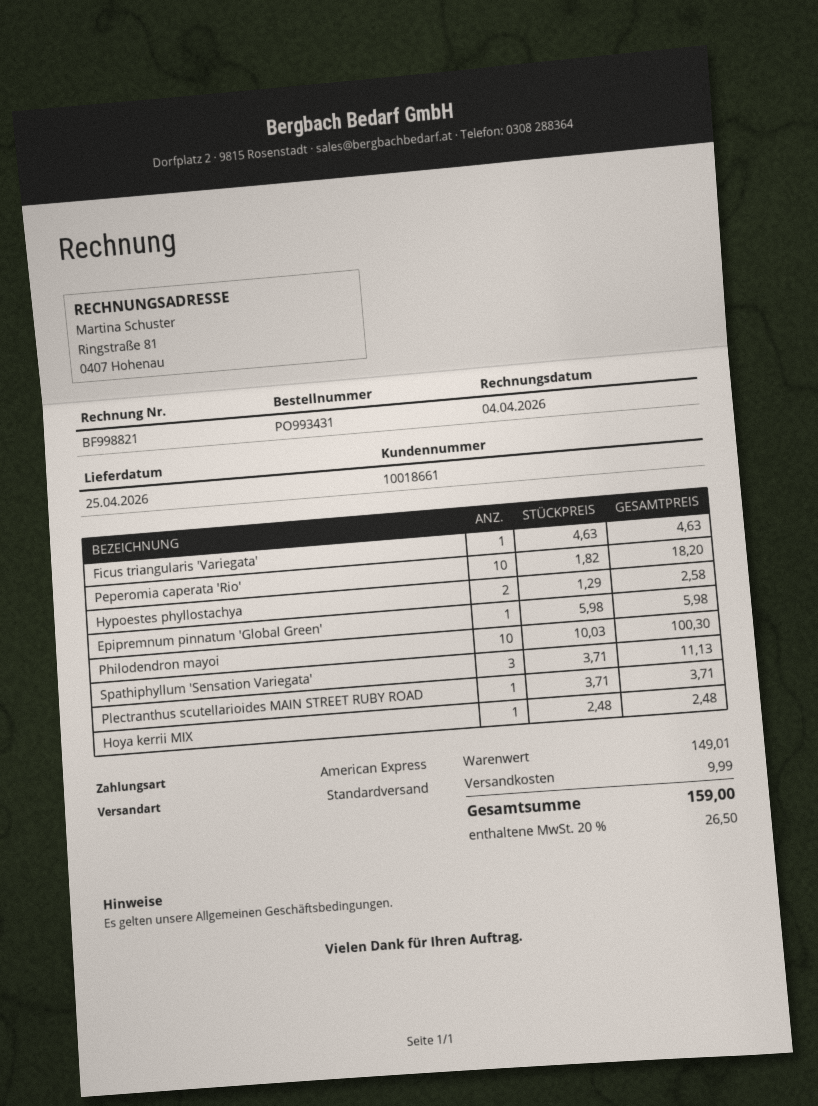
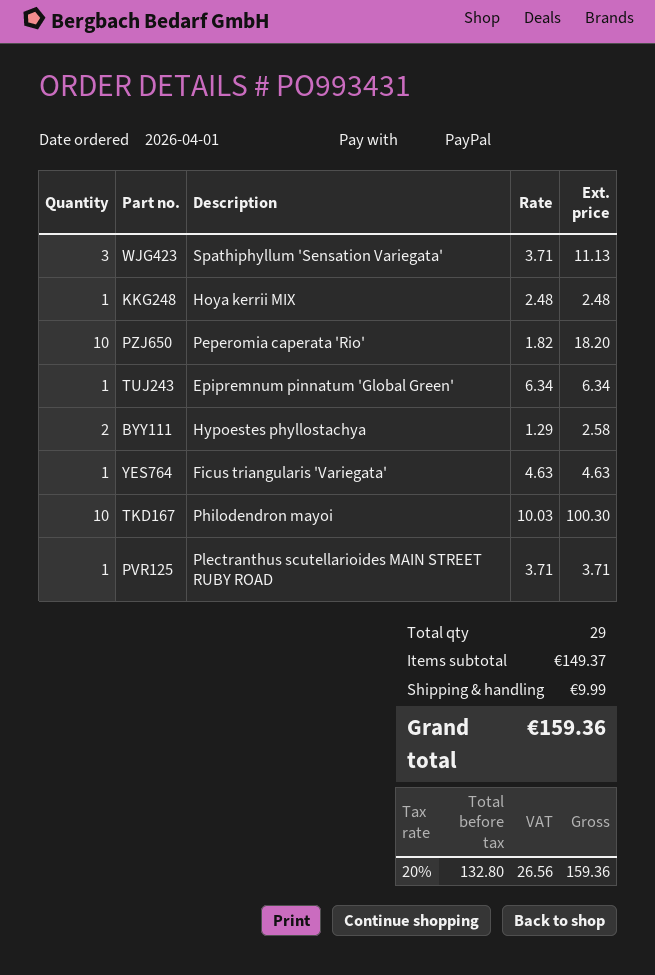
payment method: American Express -> PayPal
Epipremnum pinnatum 'Global Green': 1 x 5.98 = 5.98 -> 1 x 6.34 = 6.34
subtotal: 149.01 -> 149.37
tax: 20% = 26.50 -> 20% = 26.56
total: 159.00 -> 159.36

